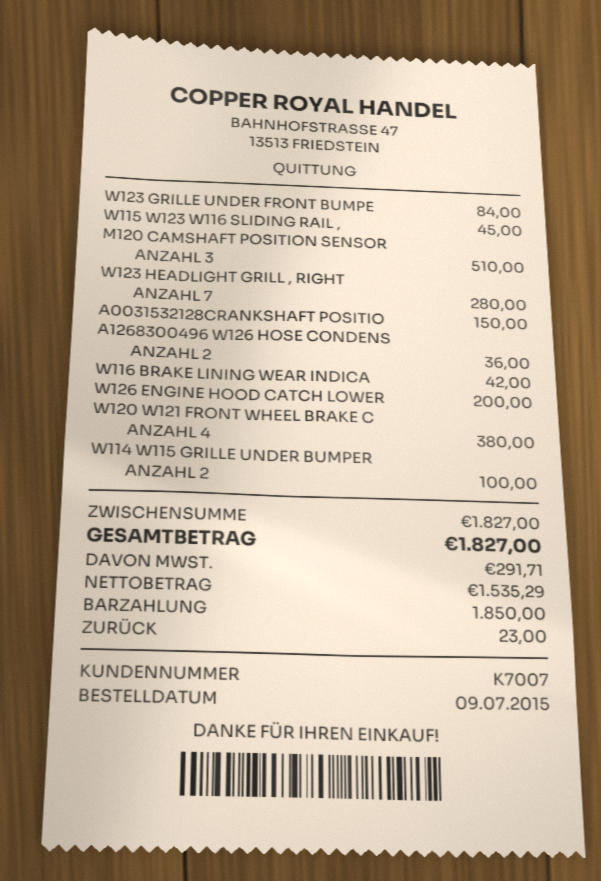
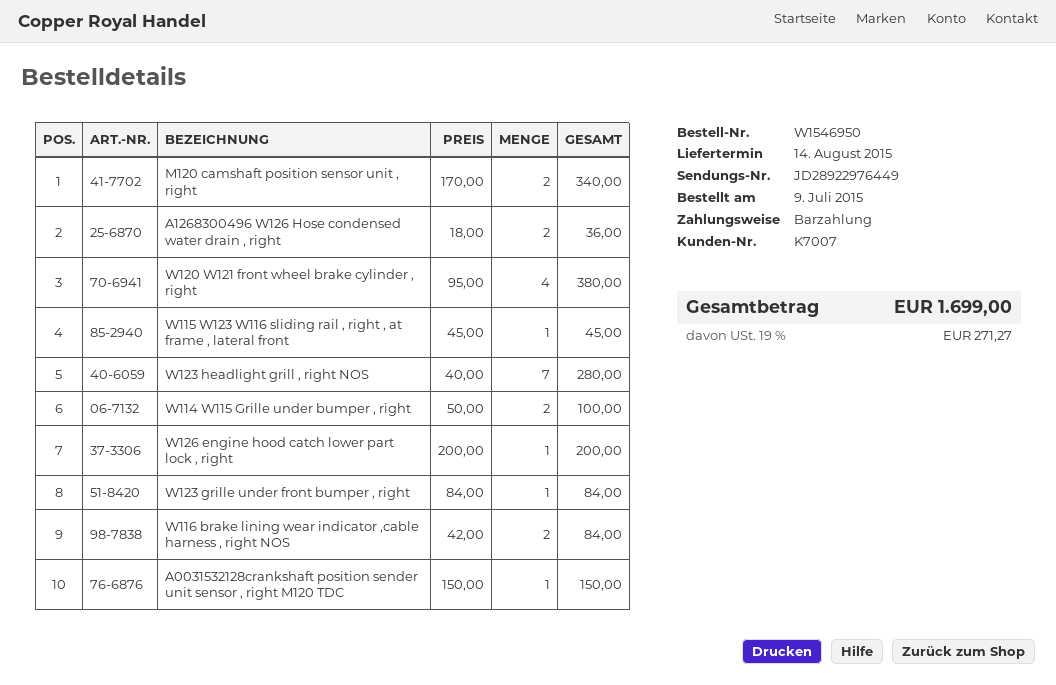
M120 CAMSHAFT POSITION SENSOR: 3 for 510.00 -> 2 for 340.00
W116 BRAKE LINING WEAR INDICA: 1 for 42.00 -> 2 for 84.00
tax: 291.71 -> 271.27
total: 1827.00 -> 1699.00

